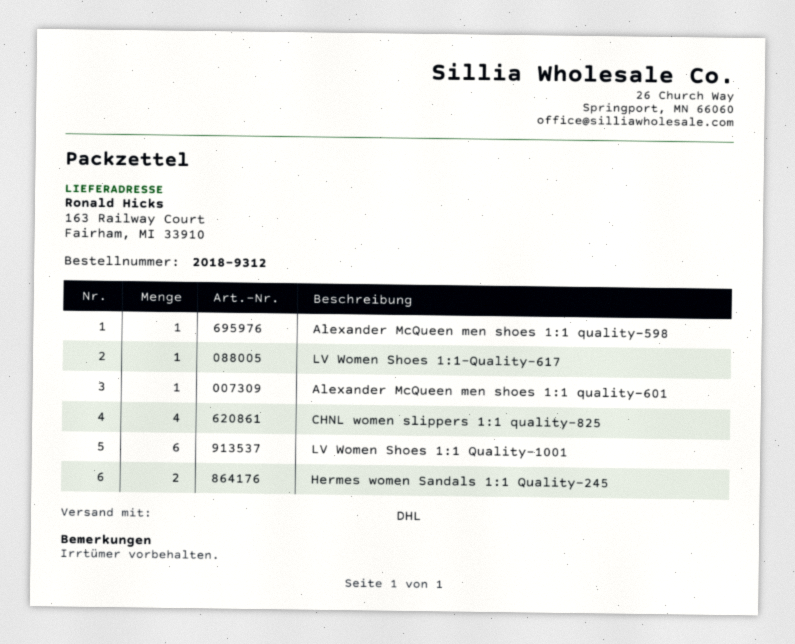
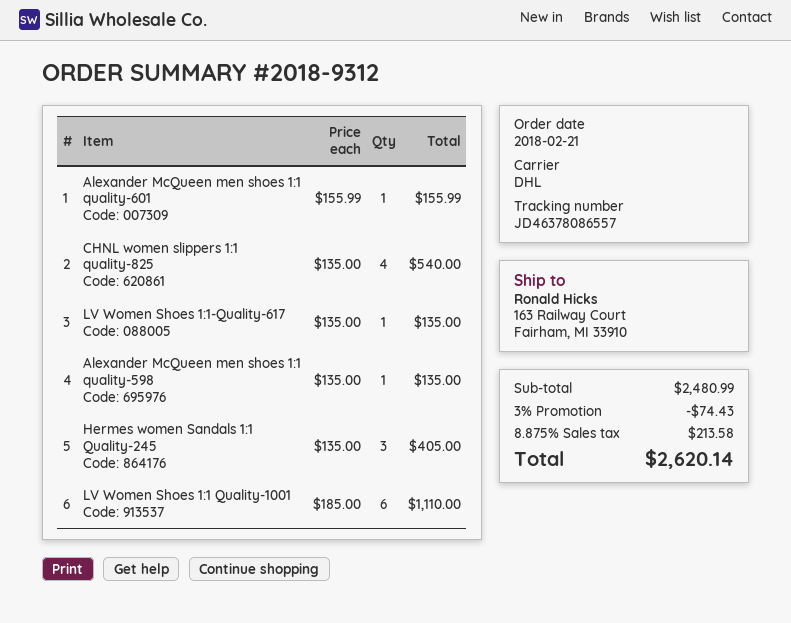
Hermes women Sandals 1:1 Quality-245: 2 -> 3

